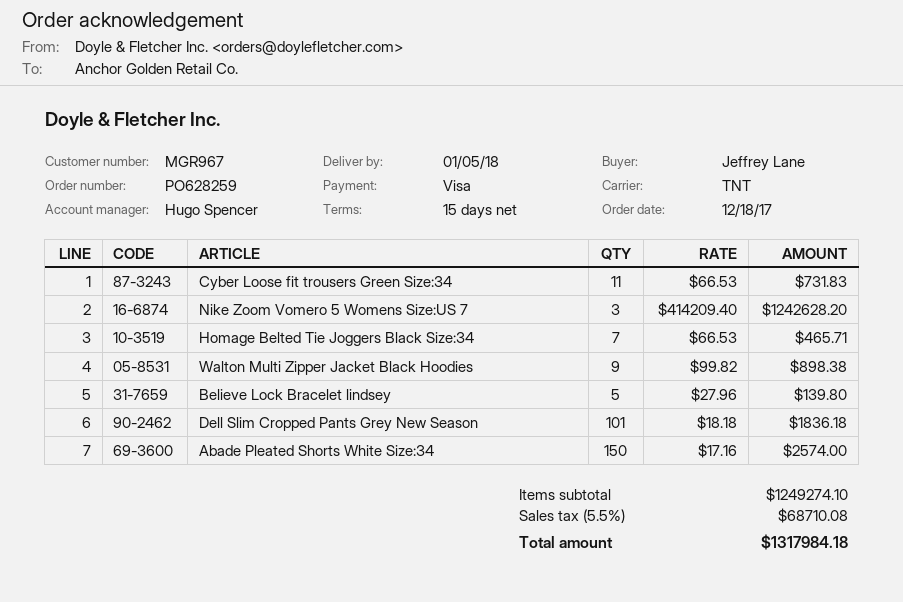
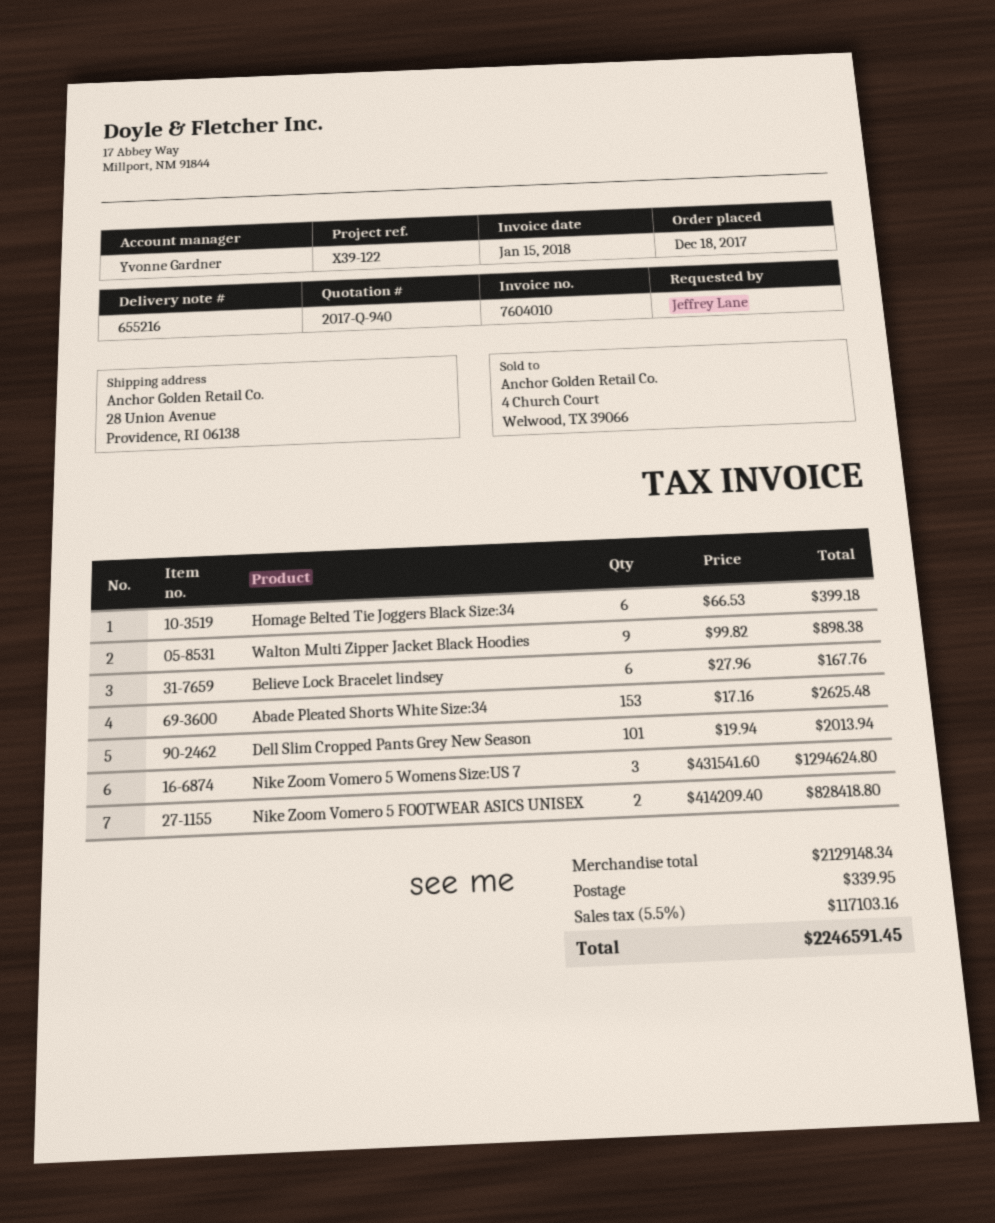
sales rep: Hugo Spencer -> Yvonne Gardner
Cyber Loose fit trousers Green Size:34: 11 x 66.53 = 731.83 -> none
Nike Zoom Vomero 5 Womens Size:US 7: 3 x 414209.40 = 1242628.20 -> 3 x 431541.60 = 1294624.80
Homage Belted Tie Joggers Black Size:34: 7 x 66.53 = 465.71 -> 6 x 66.53 = 399.18
Believe Lock Bracelet lindsey: 5 x 27.96 = 139.80 -> 6 x 27.96 = 167.76
Dell Slim Cropped Pants Grey New Season: 101 x 18.18 = 1836.18 -> 101 x 19.94 = 2013.94
Abade Pleated Shorts White Size:34: 150 x 17.16 = 2574.00 -> 153 x 17.16 = 2625.48
Nike Zoom Vomero 5 FOOTWEAR ASICS UNISEX: none -> 2 x 414209.40 = 828418.80
subtotal: 1249274.10 -> 2129148.34
shipping: none -> 339.95
tax: 5.5% = 68710.08 -> 5.5% = 117103.16
total: 1317984.18 -> 2246591.45

